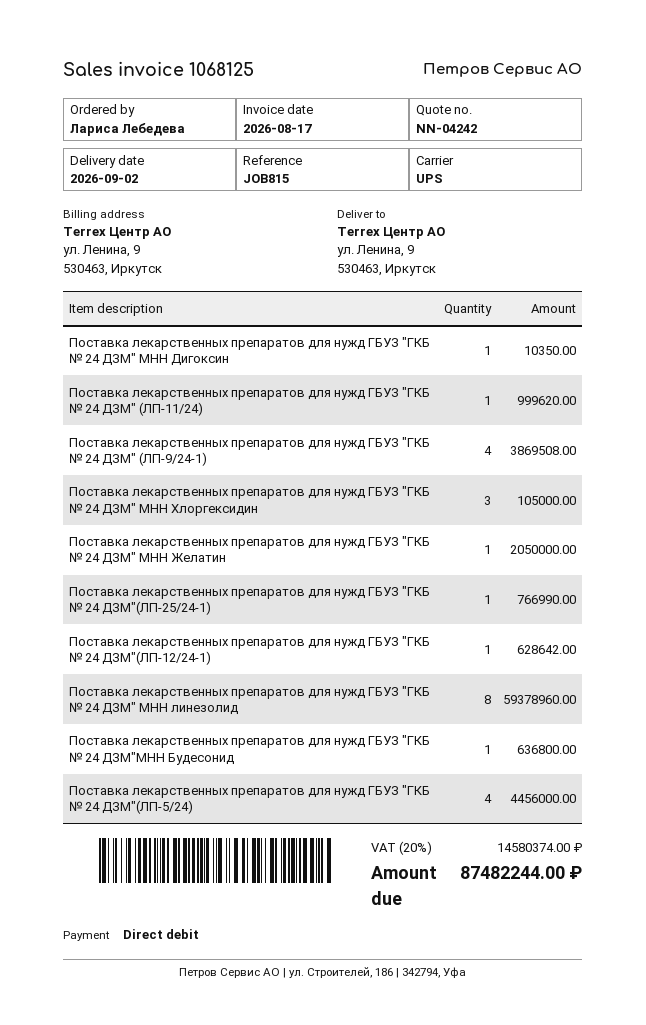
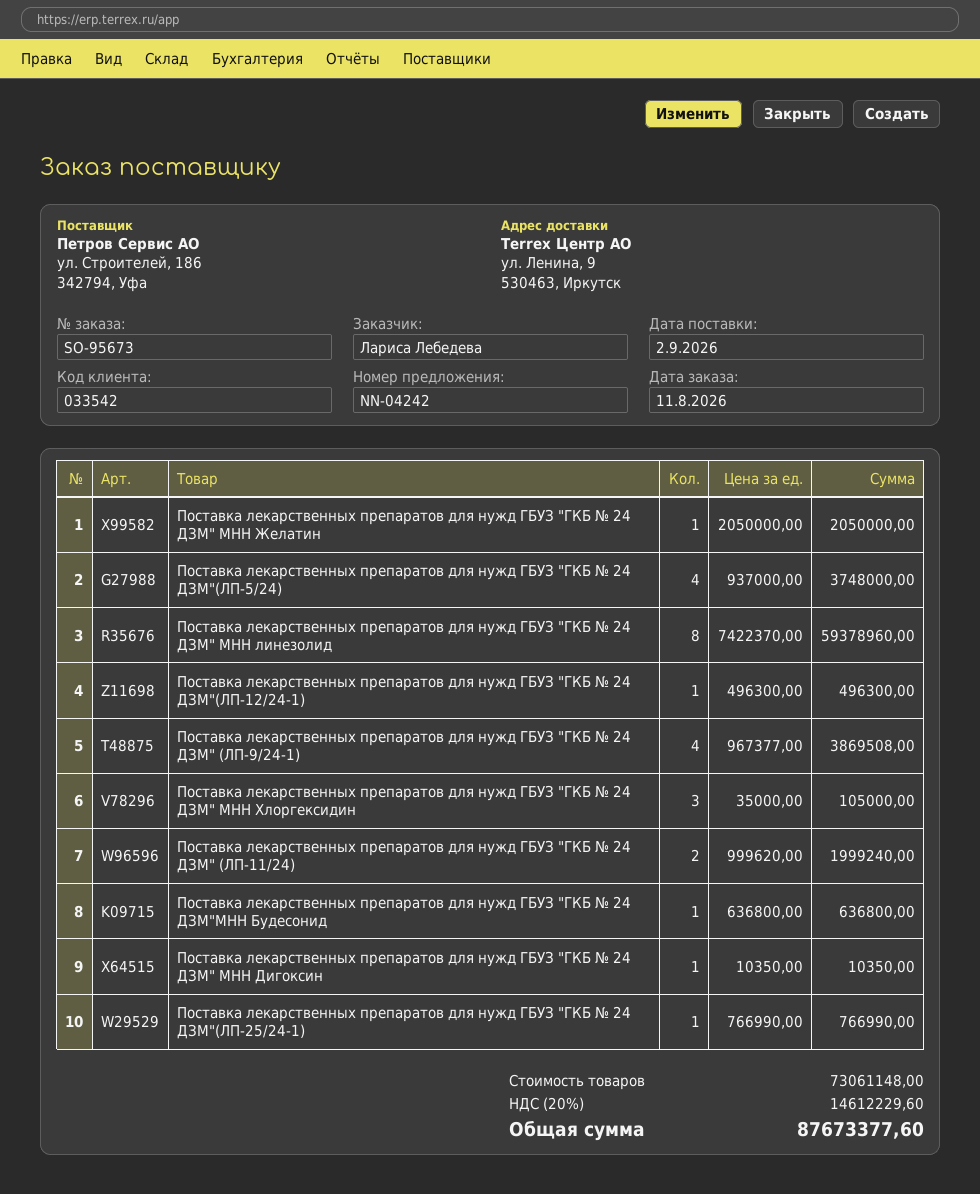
Поставка лекарственных препаратов для нужд ГБУЗ "ГКБ № 24 ДЗМ" (ЛП-11/24): 1 for 999620.00 -> 2 for 1999240.00
Поставка лекарственных препаратов для нужд ГБУЗ "ГКБ № 24 ДЗМ"(ЛП-12/24-1): 1 for 628642.00 -> 1 for 496300.00
Поставка лекарственных препаратов для нужд ГБУЗ "ГКБ № 24 ДЗМ"(ЛП-5/24): 4 for 4456000.00 -> 4 for 3748000.00
tax: 20% = 14580374.00 -> 20% = 14612229.60
total: 87482244.00 -> 87673377.60

